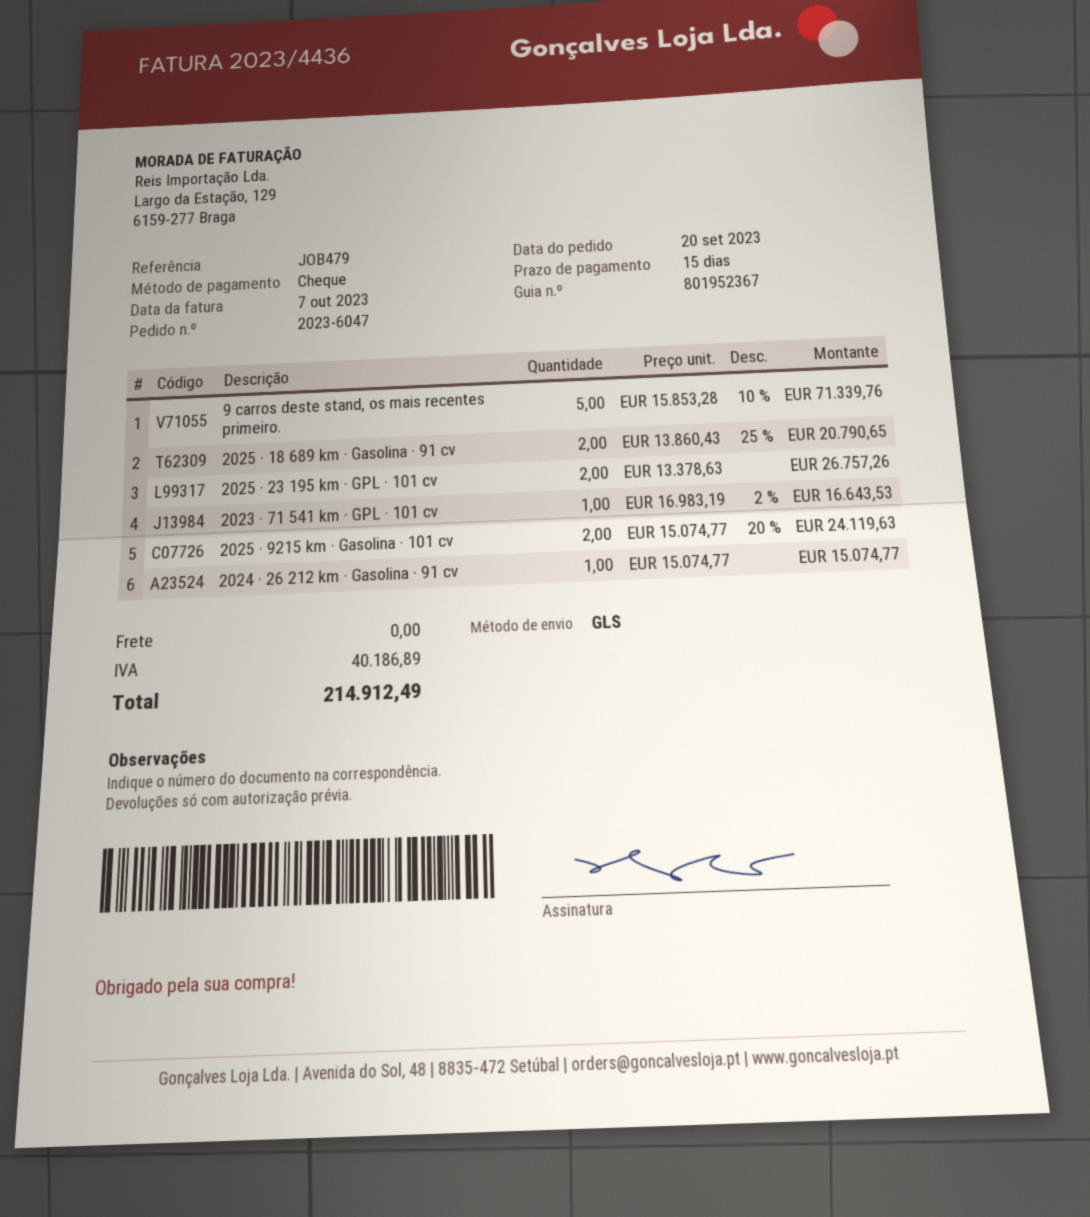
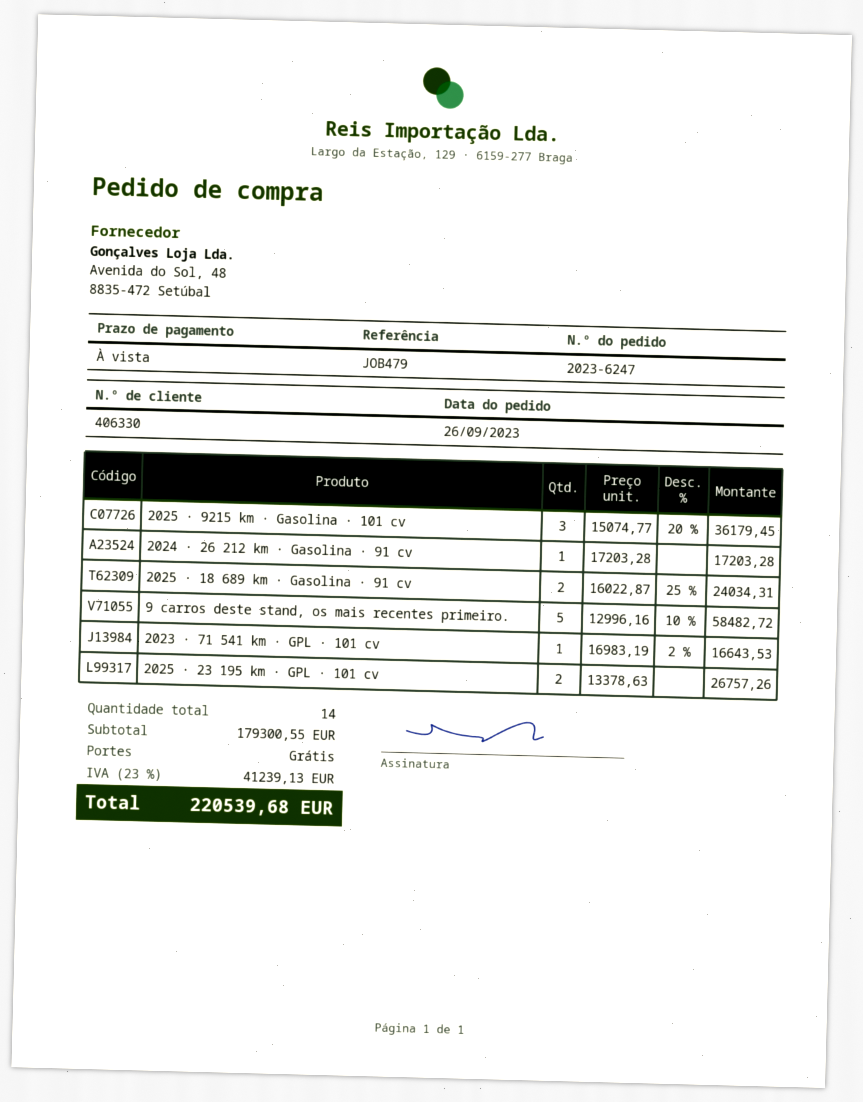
order number: 2023-6047 -> 2023-6247
order date: 2023-09-20 -> 2023-09-26
payment terms: 15 days -> on receipt
9 carros deste stand, os mais recentes primeiro.: 5 x 15853.28 - 10% = 71339.76 -> 5 x 12996.16 - 10% = 58482.72
2025 · 18 689 km · Gasolina · 91 cv: 2 x 13860.43 - 25% = 20790.65 -> 2 x 16022.87 - 25% = 24034.31
2025 · 9215 km · Gasolina · 101 cv: 2 x 15074.77 - 20% = 24119.63 -> 3 x 15074.77 - 20% = 36179.45
2024 · 26 212 km · Gasolina · 91 cv: 1 x 15074.77 = 15074.77 -> 1 x 17203.28 = 17203.28
tax: 40186.89 -> 41239.13
total: 214912.49 -> 220539.68

